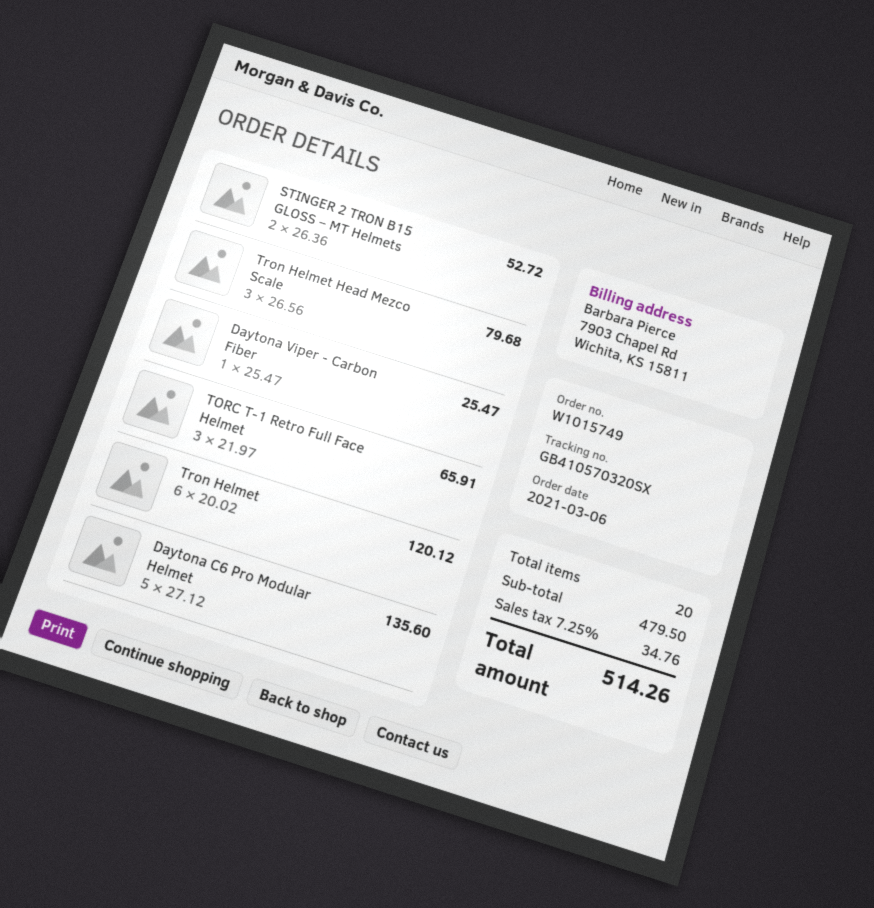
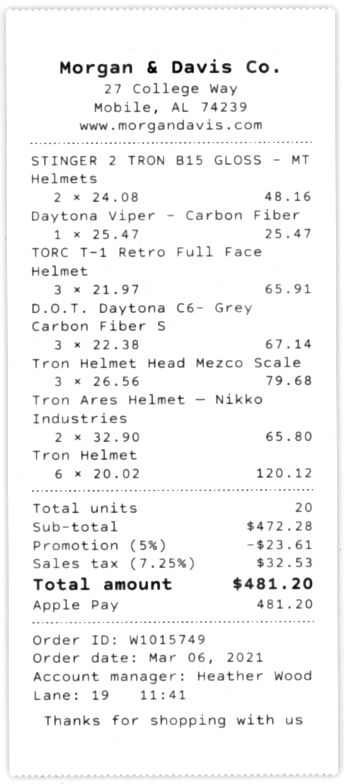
STINGER 2 TRON B15 GLOSS – MT Helmets: 2 x 26.36 = 52.72 -> 2 x 24.08 = 48.16
Daytona C6 Pro Modular Helmet: 5 x 27.12 = 135.60 -> none
D.O.T. Daytona C6- Grey Carbon Fiber S: none -> 3 x 22.38 = 67.14
Tron Ares Helmet — Nikko Industries: none -> 2 x 32.90 = 65.80
subtotal: 479.50 -> 472.28
discount: none -> 5% = 23.61
tax: 7.25% = 34.76 -> 7.25% = 32.53
total: 514.26 -> 481.20

